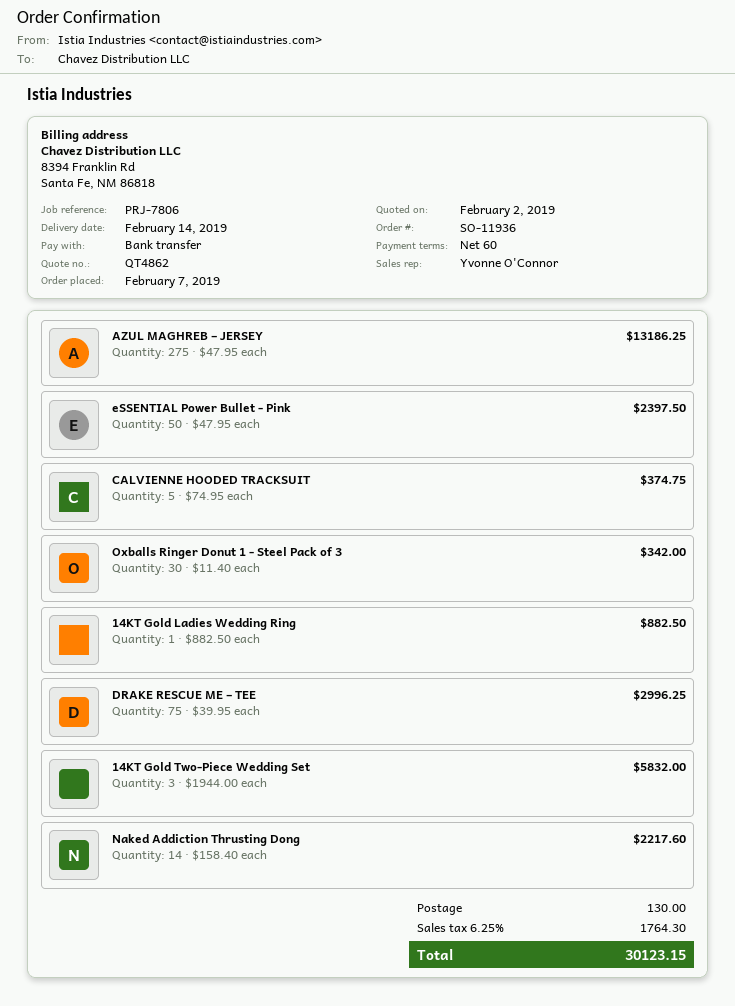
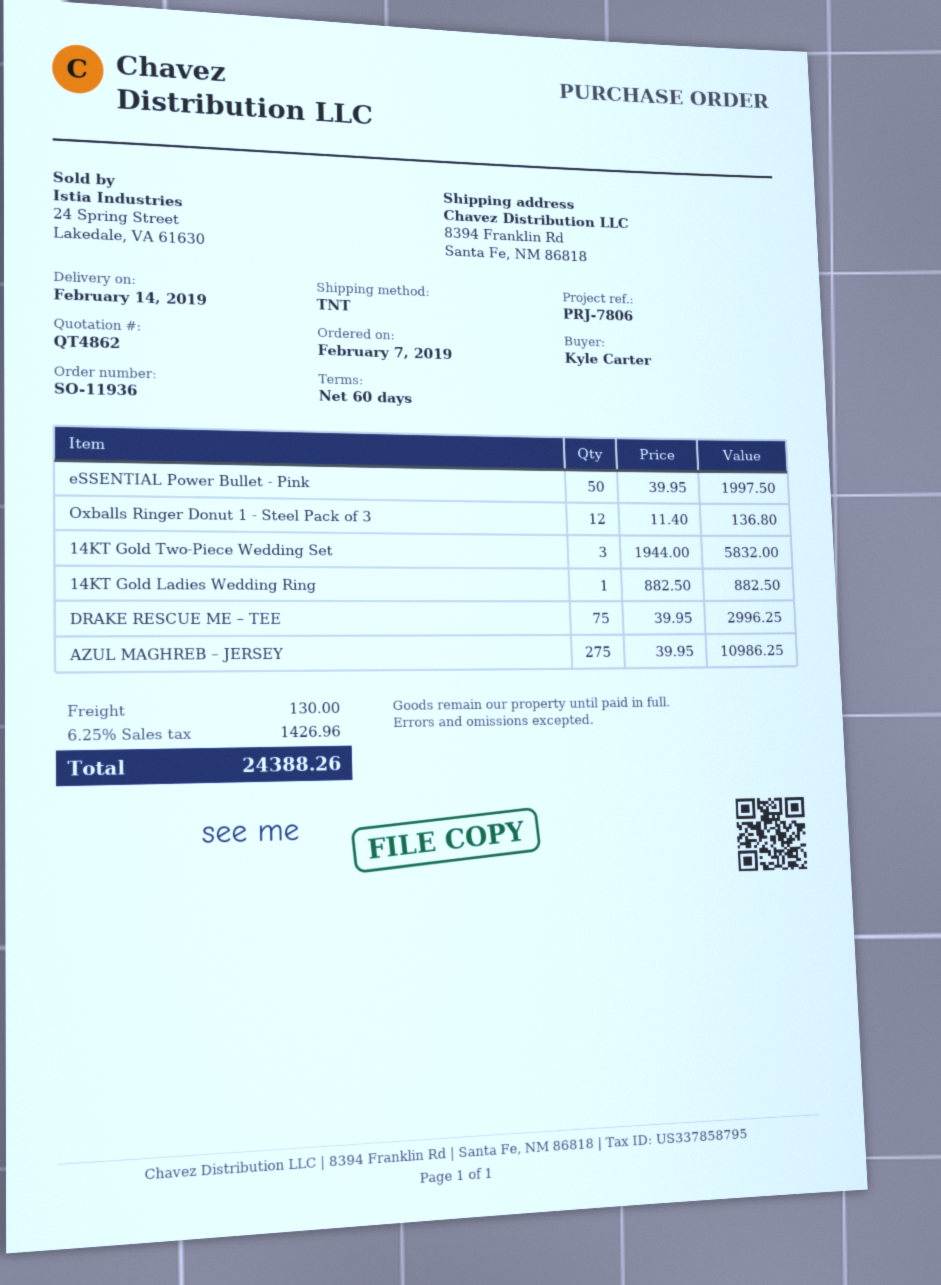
AZUL MAGHREB – JERSEY: 275 x 47.95 = 13186.25 -> 275 x 39.95 = 10986.25
eSSENTIAL Power Bullet - Pink: 50 x 47.95 = 2397.50 -> 50 x 39.95 = 1997.50
CALVIENNE HOODED TRACKSUIT: 5 x 74.95 = 374.75 -> none
Oxballs Ringer Donut 1 - Steel Pack of 3: 30 x 11.40 = 342.00 -> 12 x 11.40 = 136.80
Naked Addiction Thrusting Dong: 14 x 158.40 = 2217.60 -> none
tax: 6.25% = 1764.30 -> 6.25% = 1426.96
total: 30123.15 -> 24388.26

